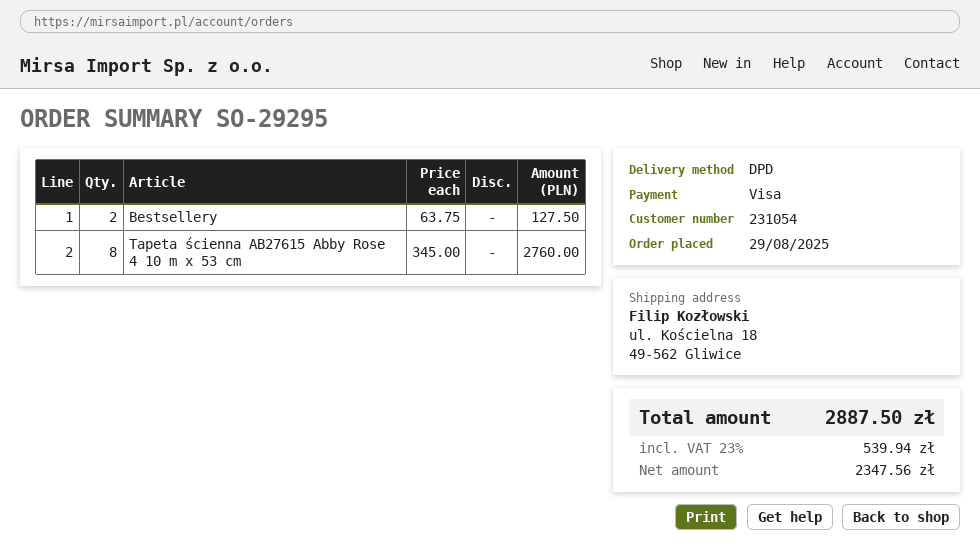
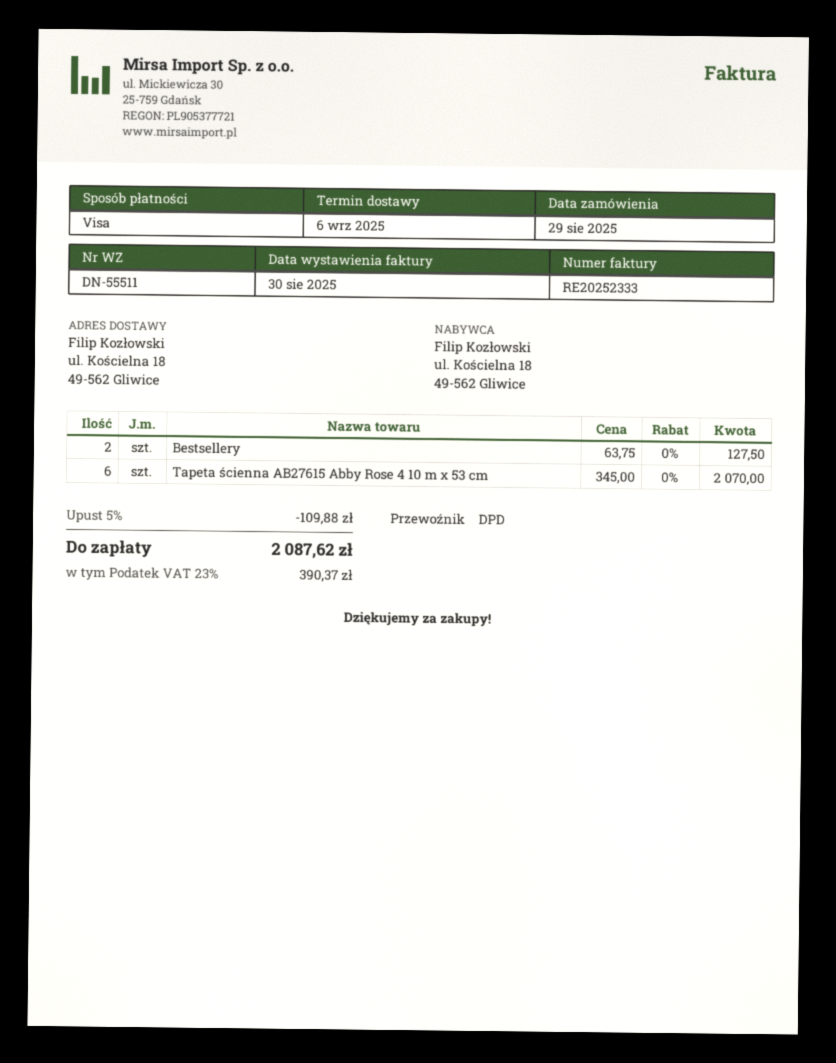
Tapeta ścienna AB27615 Abby Rose 4 10 m x 53 cm: 8 x 345.00 = 2760.00 -> 6 x 345.00 = 2070.00
discount: none -> 5% = 109.88
tax: 23% = 539.94 -> 23% = 390.37
total: 2887.50 -> 2087.62

